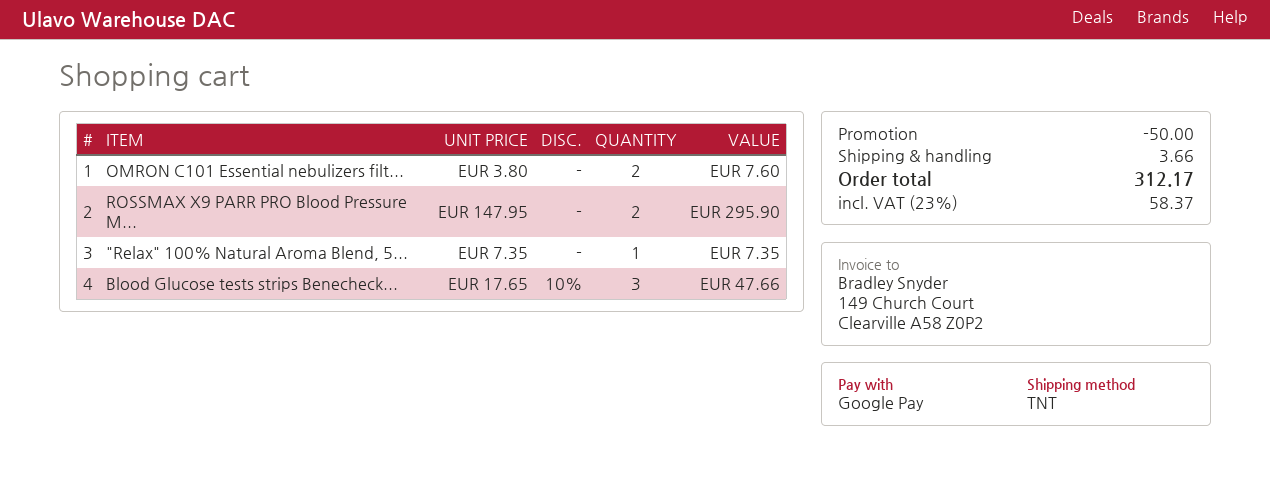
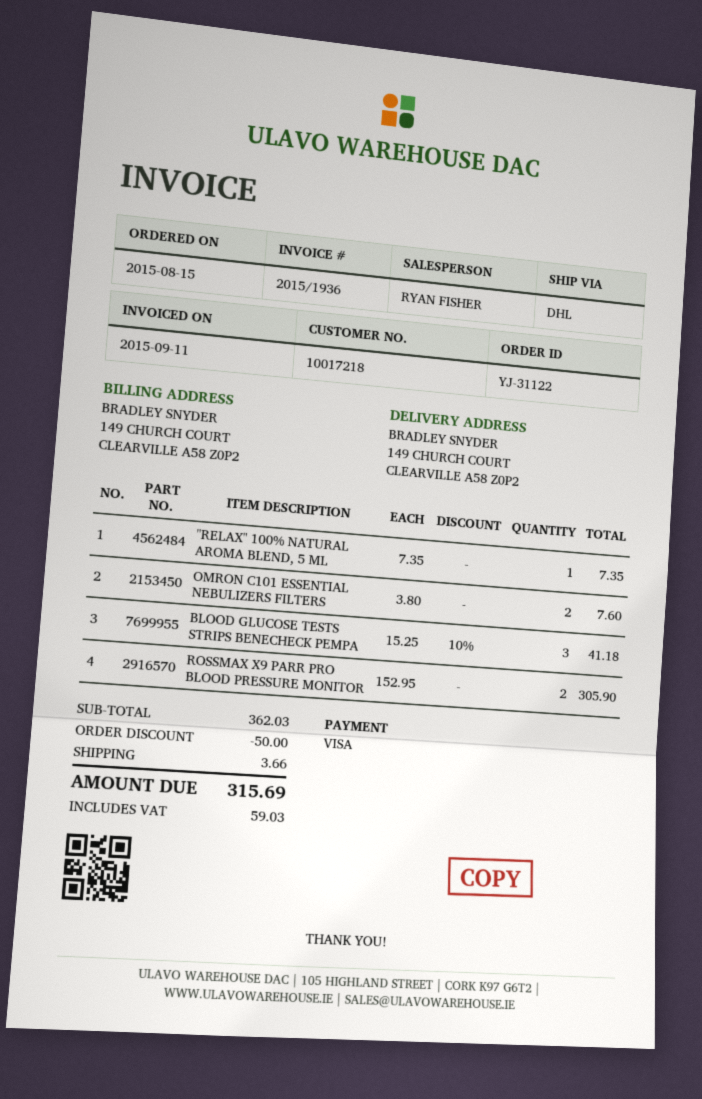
payment method: Google Pay -> Visa
shipping method: TNT -> DHL
ROSSMAX X9 PARR PRO Blood Pressure M...: 2 x 147.95 = 295.90 -> 2 x 152.95 = 305.90
Blood Glucose tests strips Benecheck...: 3 x 17.65 - 10% = 47.66 -> 3 x 15.25 - 10% = 41.18
tax: 58.37 -> 59.03
total: 312.17 -> 315.69

